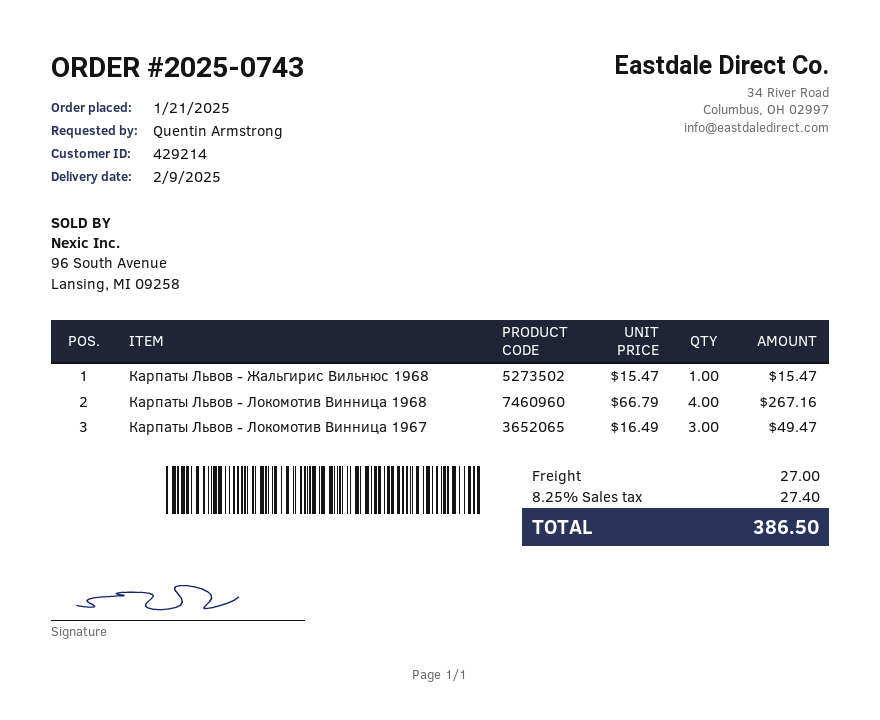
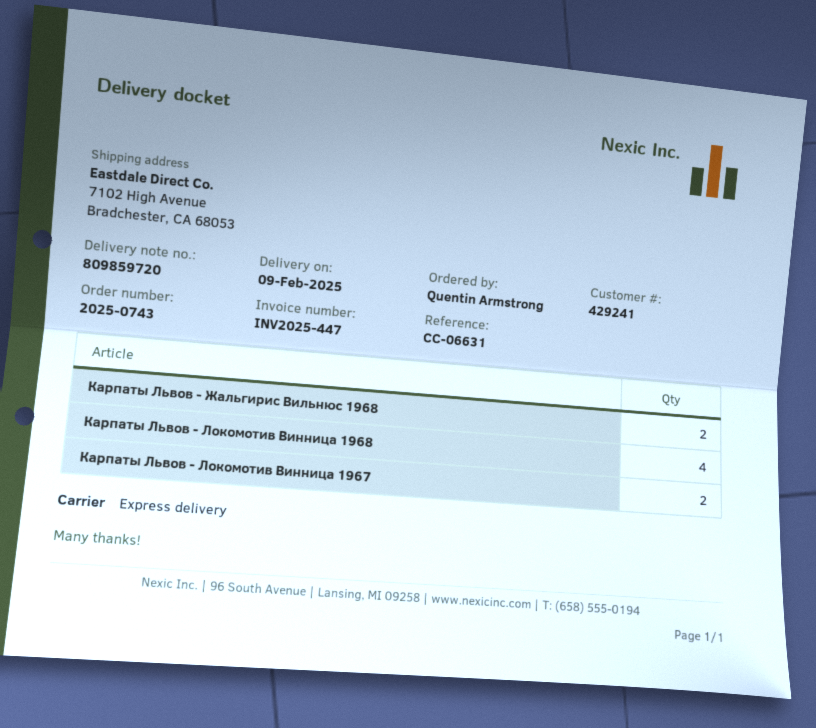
customer number: 429214 -> 429241
Карпаты Львов - Жальгирис Вильнюс 1968: 1 -> 2
Карпаты Львов - Локомотив Винница 1967: 3 -> 2

